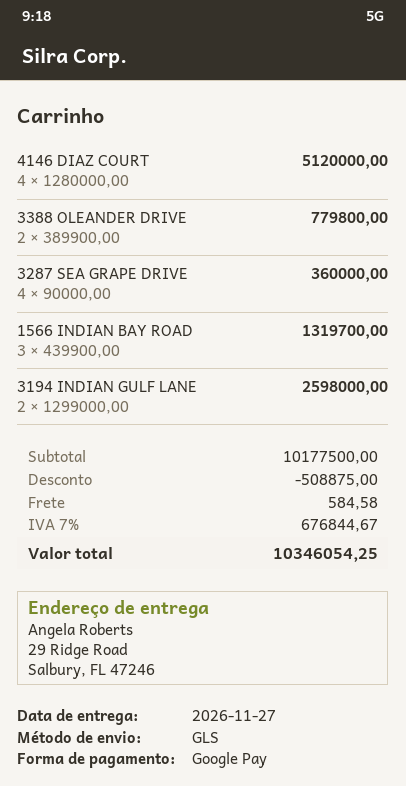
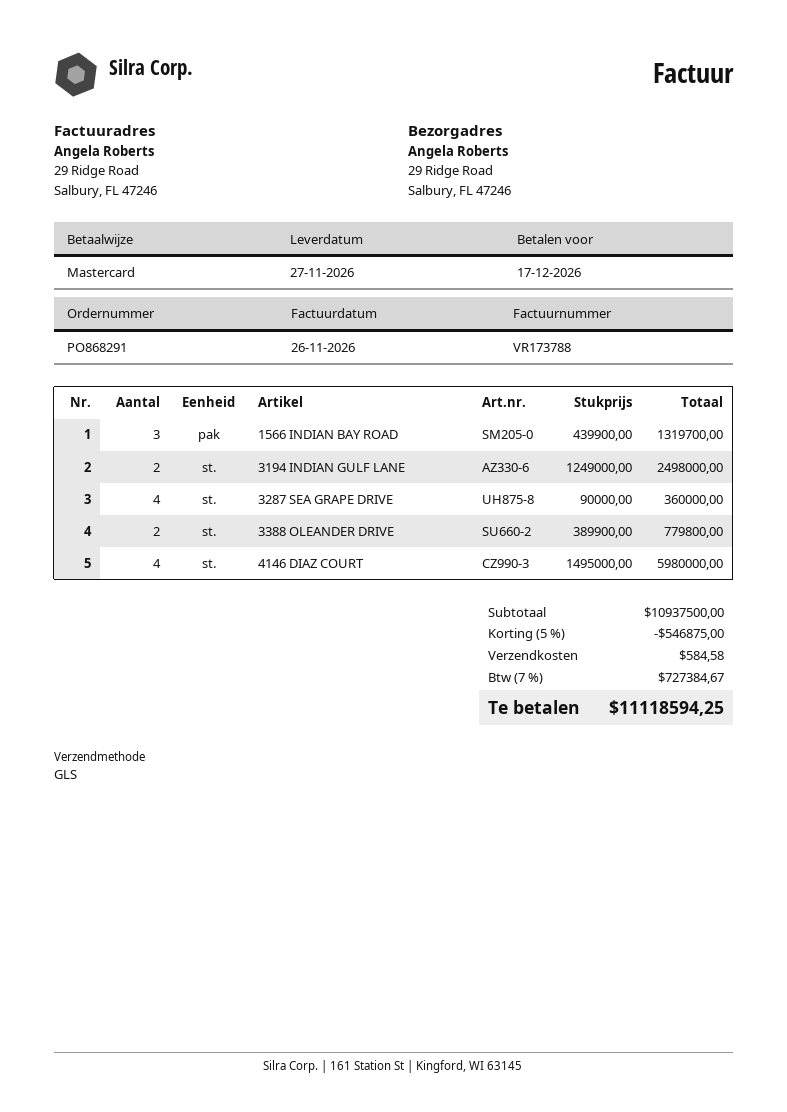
payment method: Google Pay -> Mastercard
4146 DIAZ COURT: 4 x 1280000.00 = 5120000.00 -> 4 x 1495000.00 = 5980000.00
3194 INDIAN GULF LANE: 2 x 1299000.00 = 2598000.00 -> 2 x 1249000.00 = 2498000.00
subtotal: 10177500.00 -> 10937500.00
discount: 508875.00 -> 546875.00
tax: 7% = 676844.67 -> 7% = 727384.67
total: 10346054.25 -> 11118594.25

